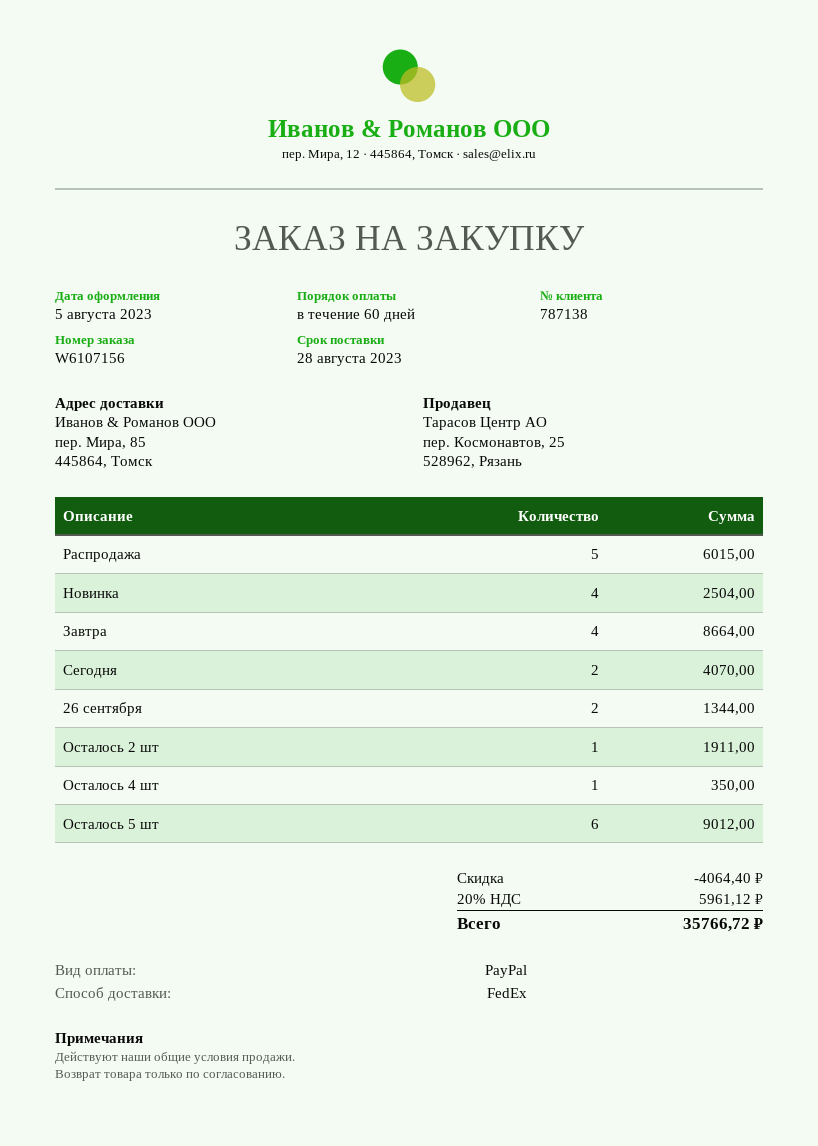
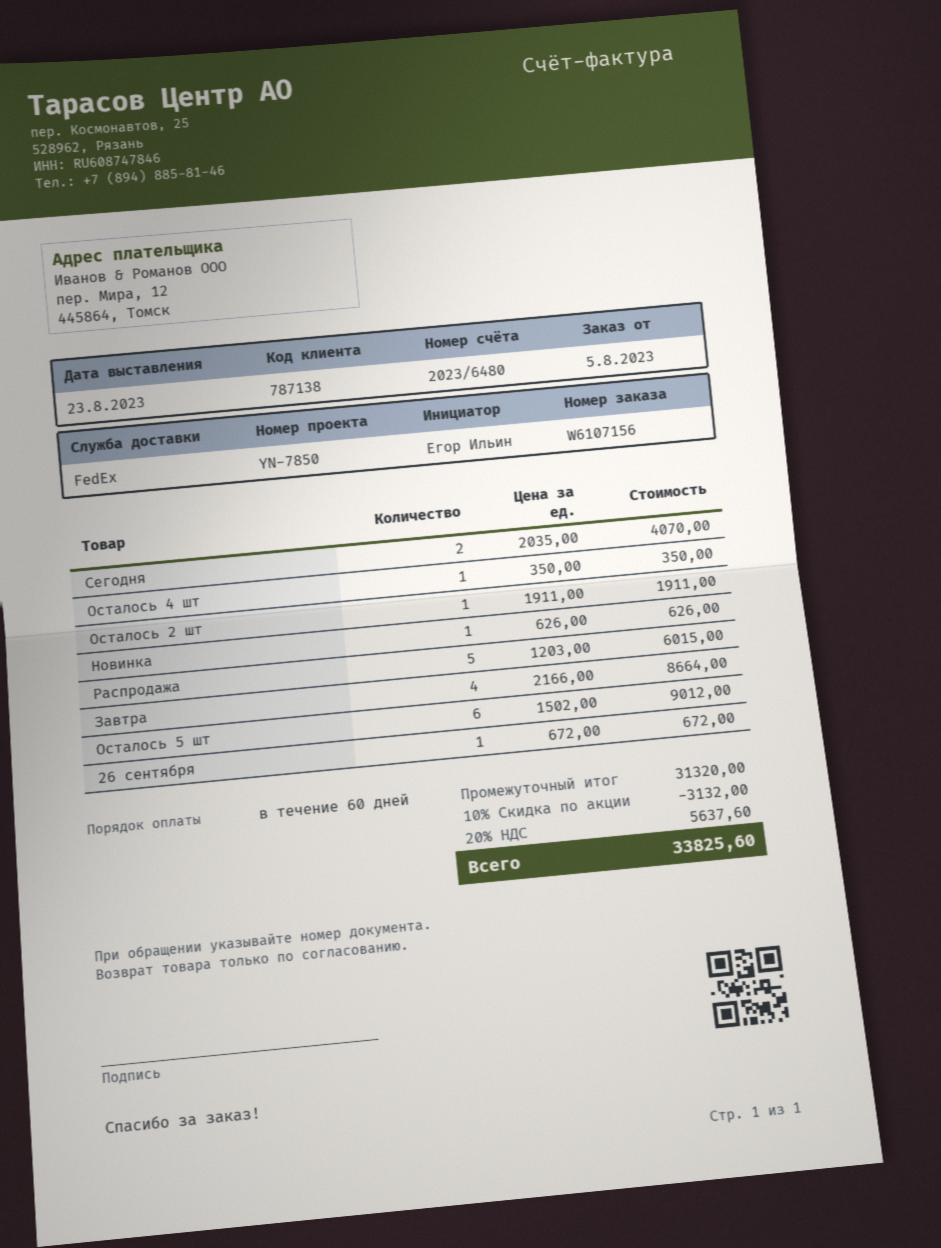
Новинка: 4 for 2504.00 -> 1 for 626.00
26 сентября: 2 for 1344.00 -> 1 for 672.00
discount: 4064.40 -> 3132.00
tax: 20% = 5961.12 -> 20% = 5637.60
total: 35766.72 -> 33825.60

